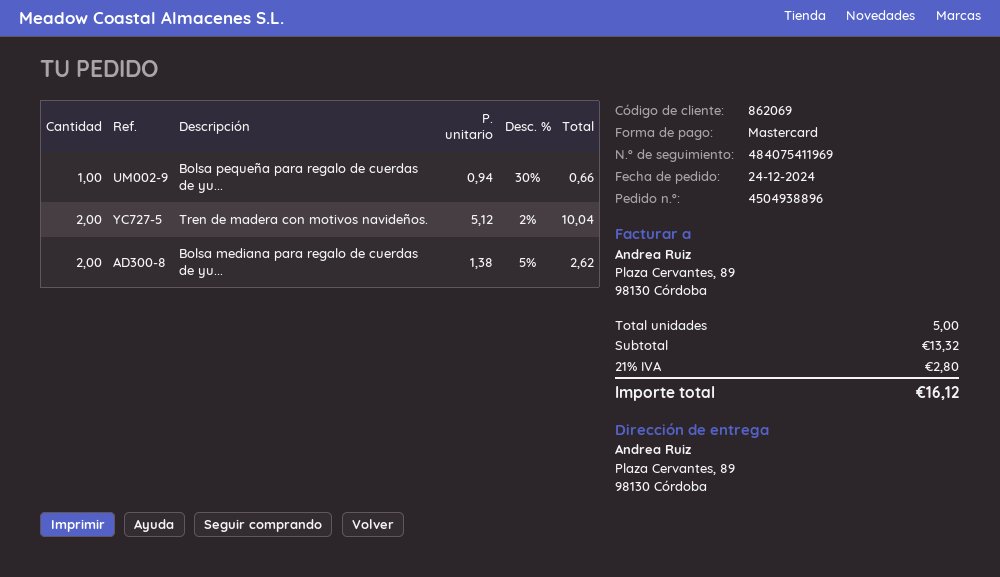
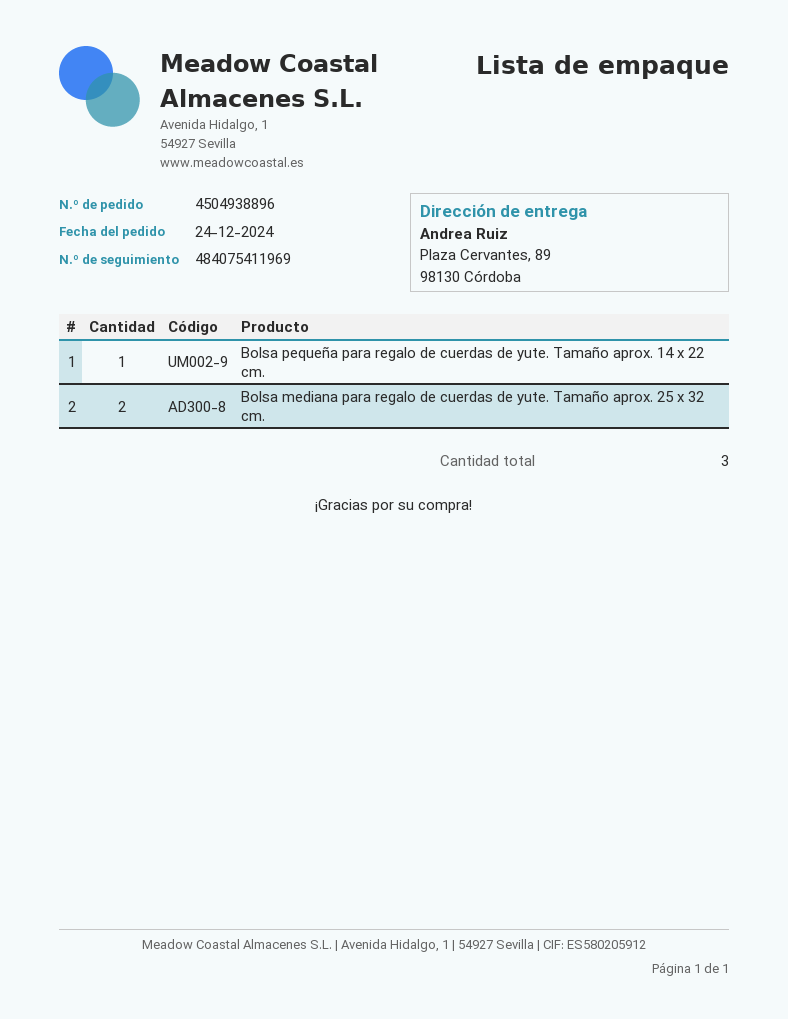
Tren de madera con motivos navideños.: 2 -> none
total quantity: 5 -> 3

